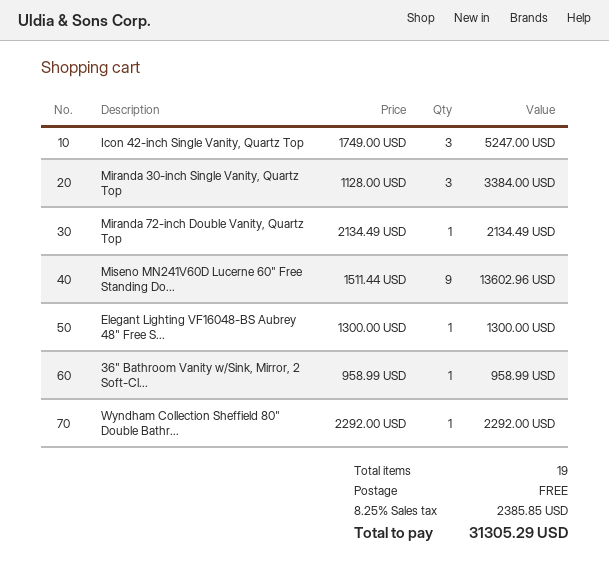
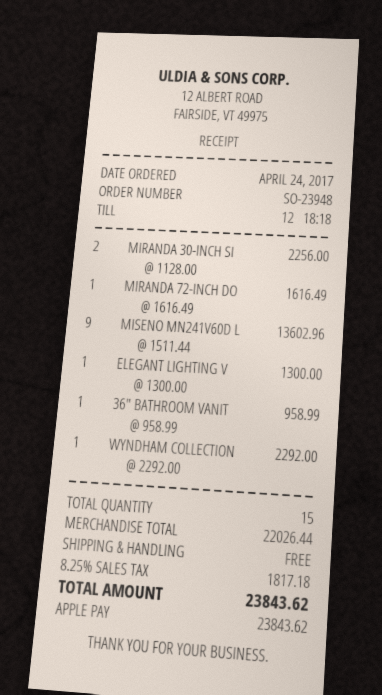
Icon 42-inch Single Vanity, Quartz Top: 3 x 1749.00 = 5247.00 -> none
Miranda 30-inch Single Vanity, Quartz Top: 3 x 1128.00 = 3384.00 -> 2 x 1128.00 = 2256.00
Miranda 72-inch Double Vanity, Quartz Top: 1 x 2134.49 = 2134.49 -> 1 x 1616.49 = 1616.49
total quantity: 19 -> 15
tax: 8.25% = 2385.85 -> 8.25% = 1817.18
total: 31305.29 -> 23843.62

